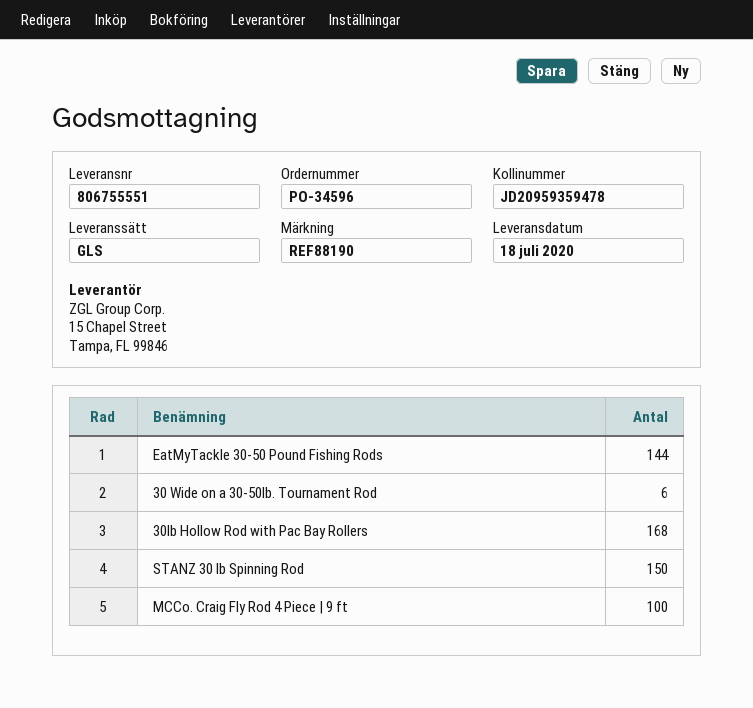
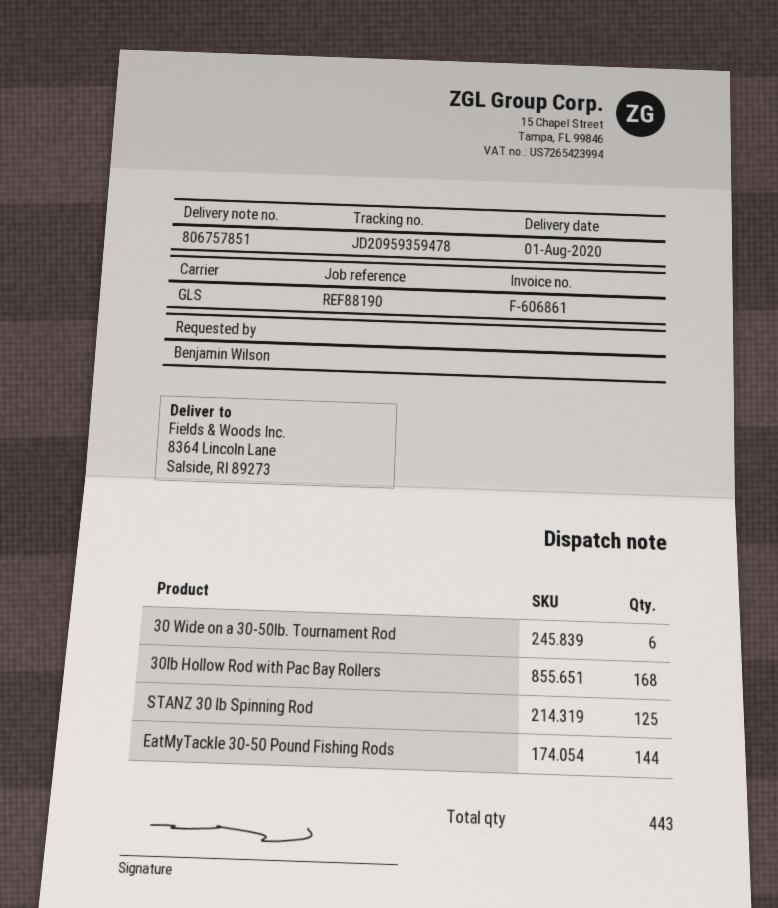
delivery note number: 806755551 -> 806757851
delivery date: 2020-07-18 -> 2020-08-01
STANZ 30 lb Spinning Rod: 150 -> 125
MCCo. Craig Fly Rod 4 Piece | 9 ft: 100 -> none

